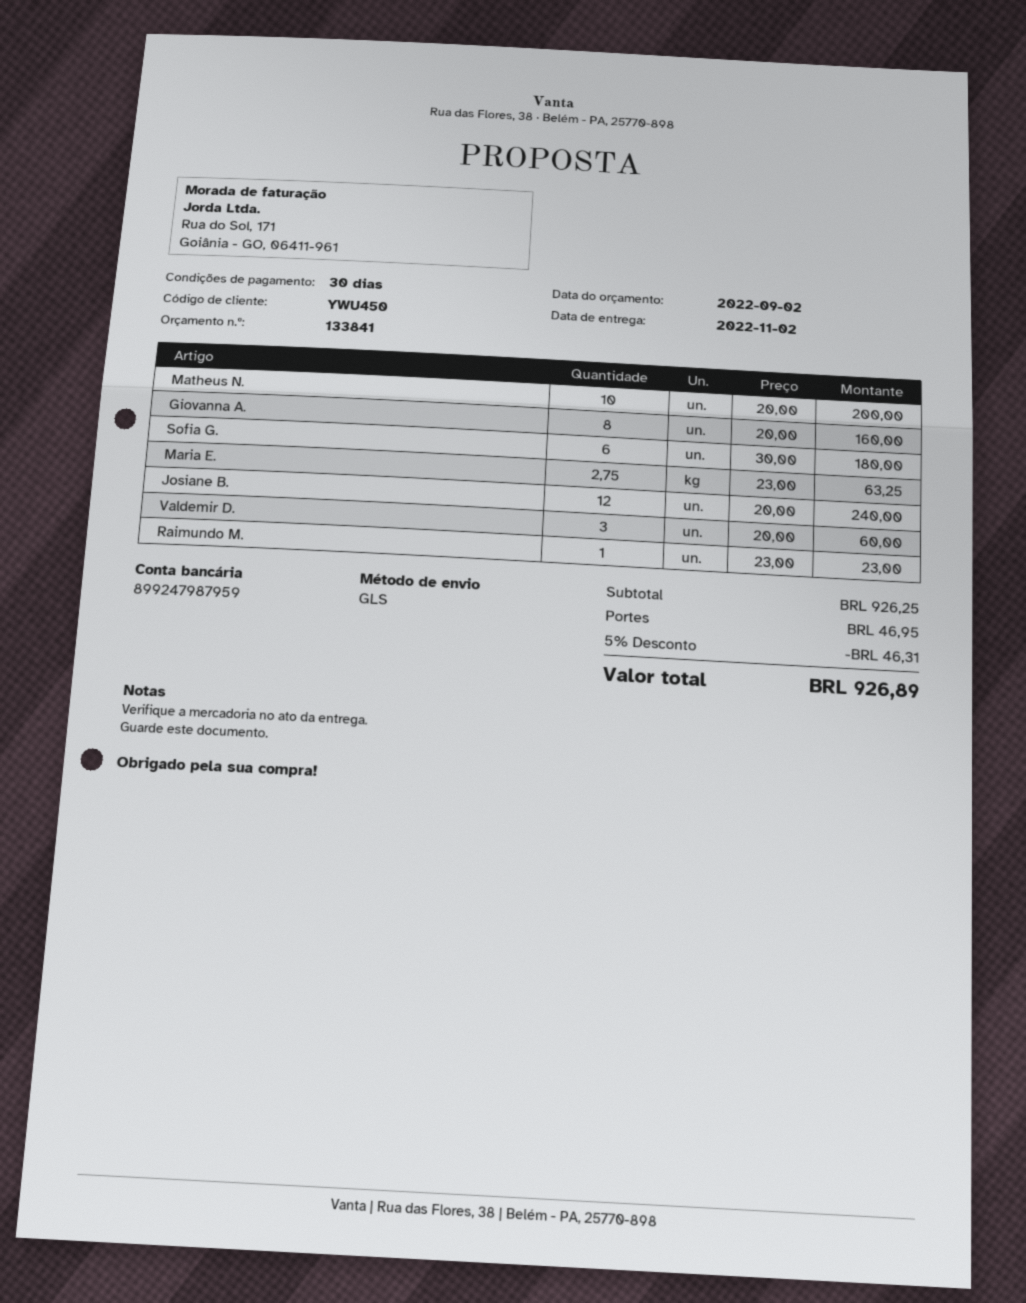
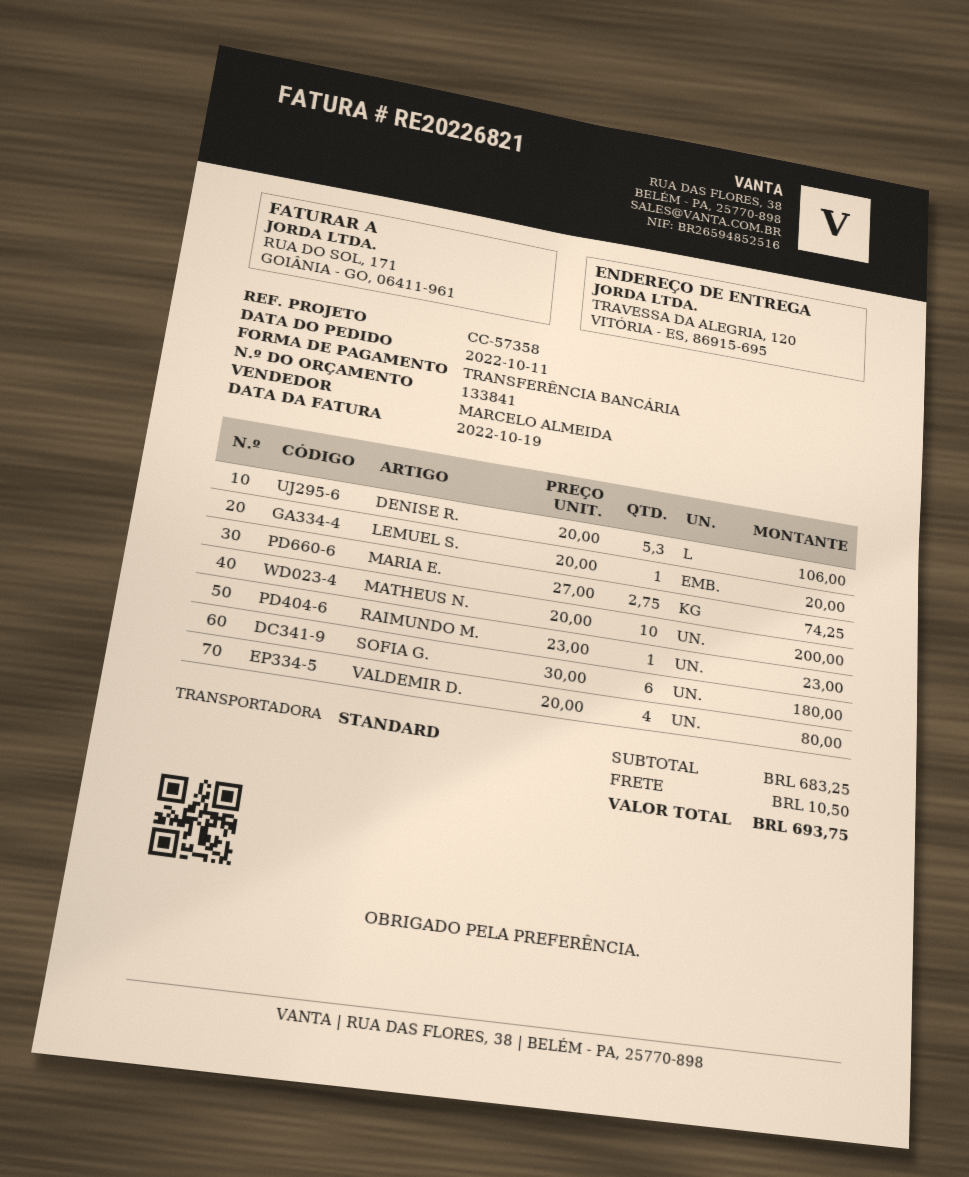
shipping method: GLS -> standard
Giovanna A.: 8 x 20.00 = 160.00 -> none
Maria E.: 2.75 x 23.00 = 63.25 -> 2.75 x 27.00 = 74.25
Josiane B.: 12 x 20.00 = 240.00 -> none
Valdemir D.: 3 x 20.00 = 60.00 -> 4 x 20.00 = 80.00
DENISE R.: none -> 5.3 x 20.00 = 106.00
LEMUEL S.: none -> 1 x 20.00 = 20.00
subtotal: 926.25 -> 683.25
discount: 5% = 46.31 -> none
shipping: 46.95 -> 10.50
total: 926.89 -> 693.75

